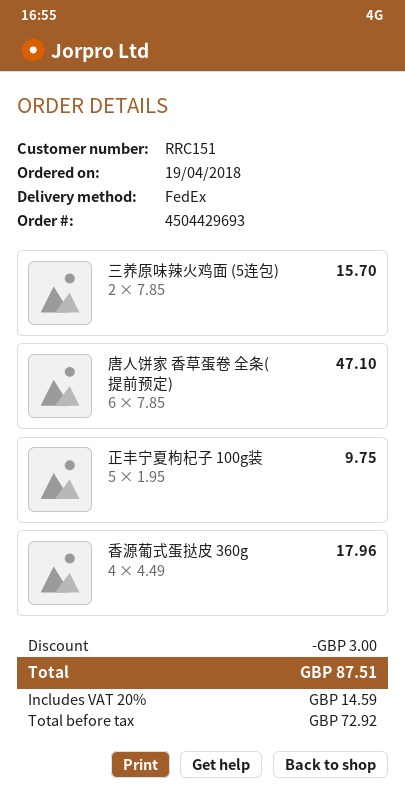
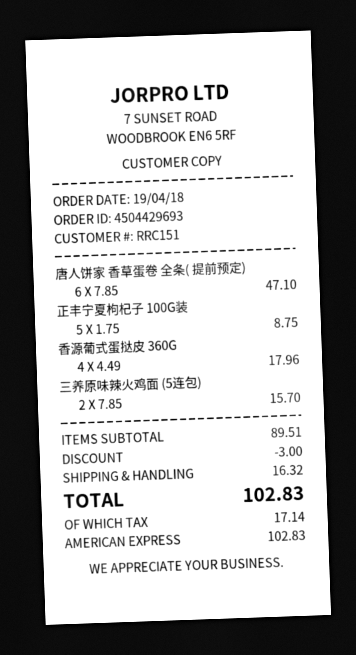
正丰宁夏枸杞子 100g装: 5 x 1.95 = 9.75 -> 5 x 1.75 = 8.75
shipping: none -> 16.32
tax: 14.59 -> 17.14
total: 87.51 -> 102.83

